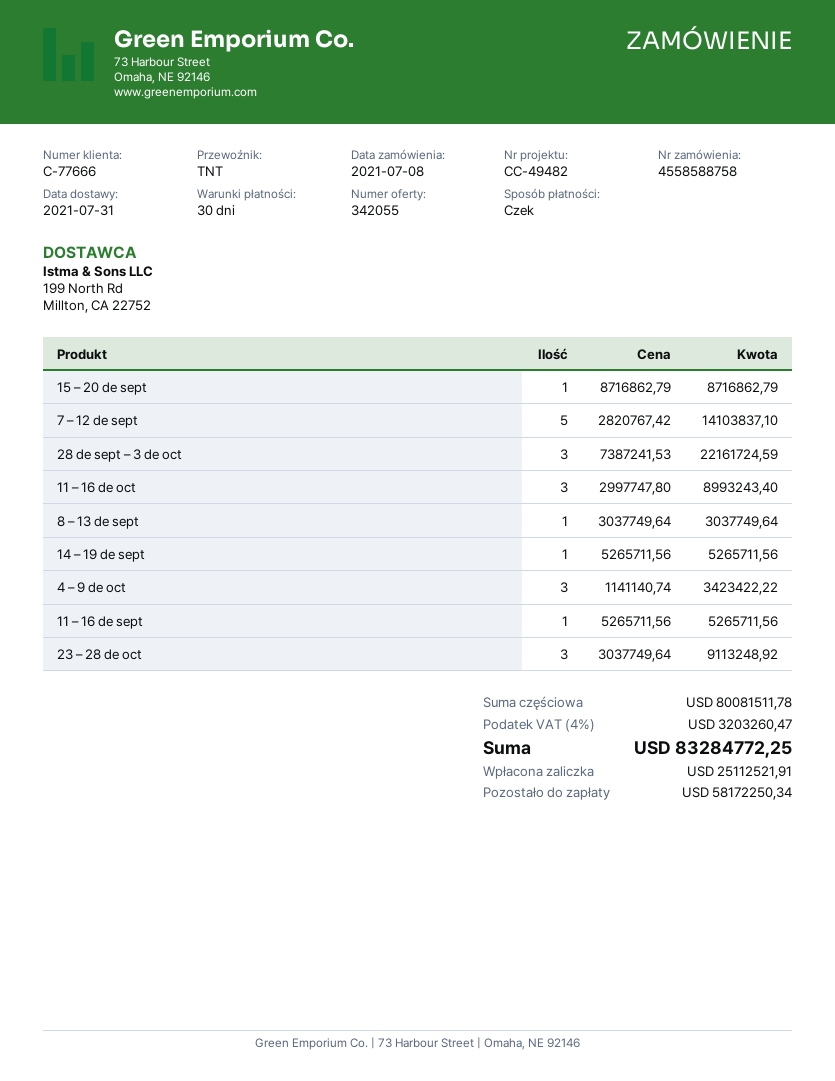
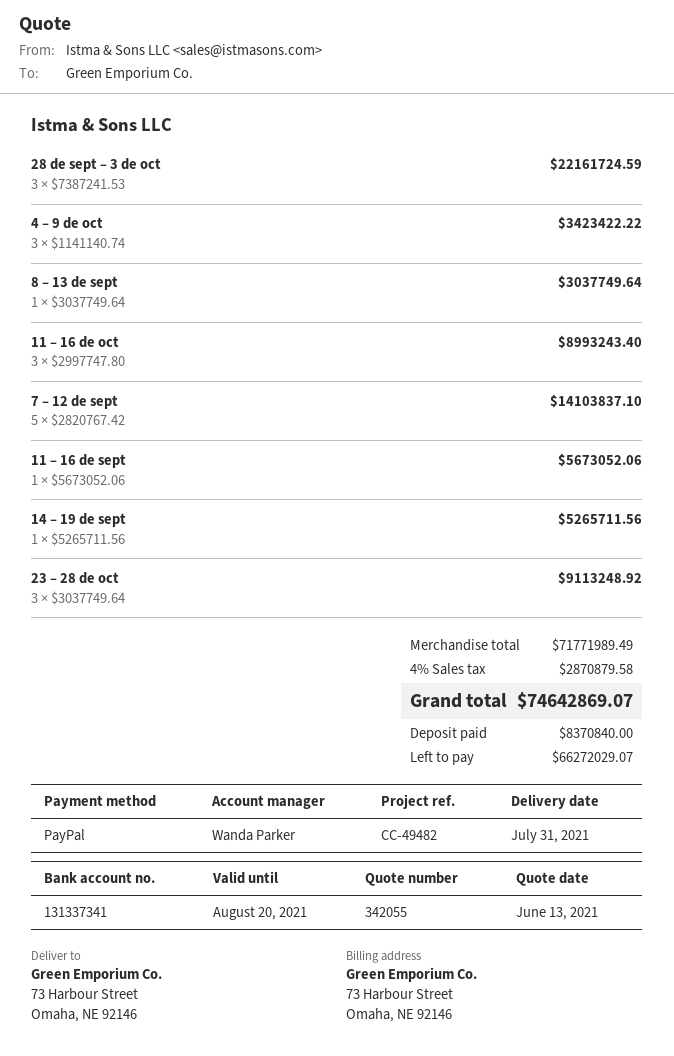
payment method: cheque -> PayPal
15 – 20 de sept: 1 x 8716862.79 = 8716862.79 -> none
11 – 16 de sept: 1 x 5265711.56 = 5265711.56 -> 1 x 5673052.06 = 5673052.06
subtotal: 80081511.78 -> 71771989.49
tax: 4% = 3203260.47 -> 4% = 2870879.58
total: 83284772.25 -> 74642869.07
deposit: 25112521.91 -> 8370840.00
balance: 58172250.34 -> 66272029.07

